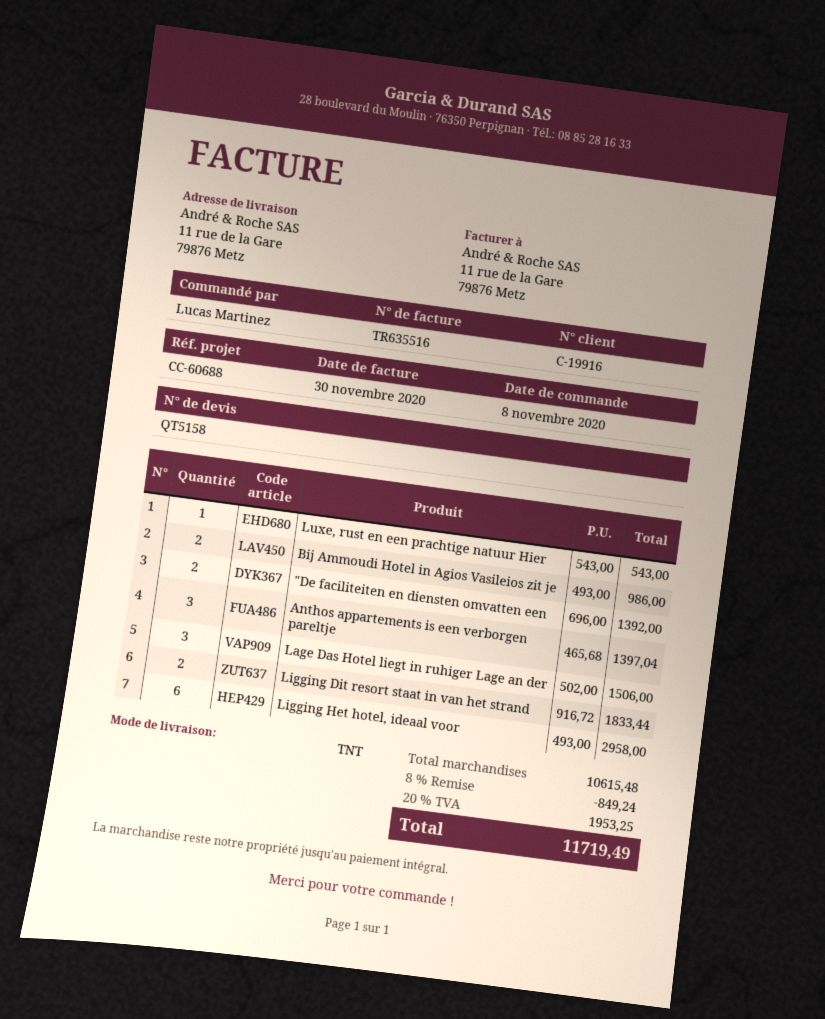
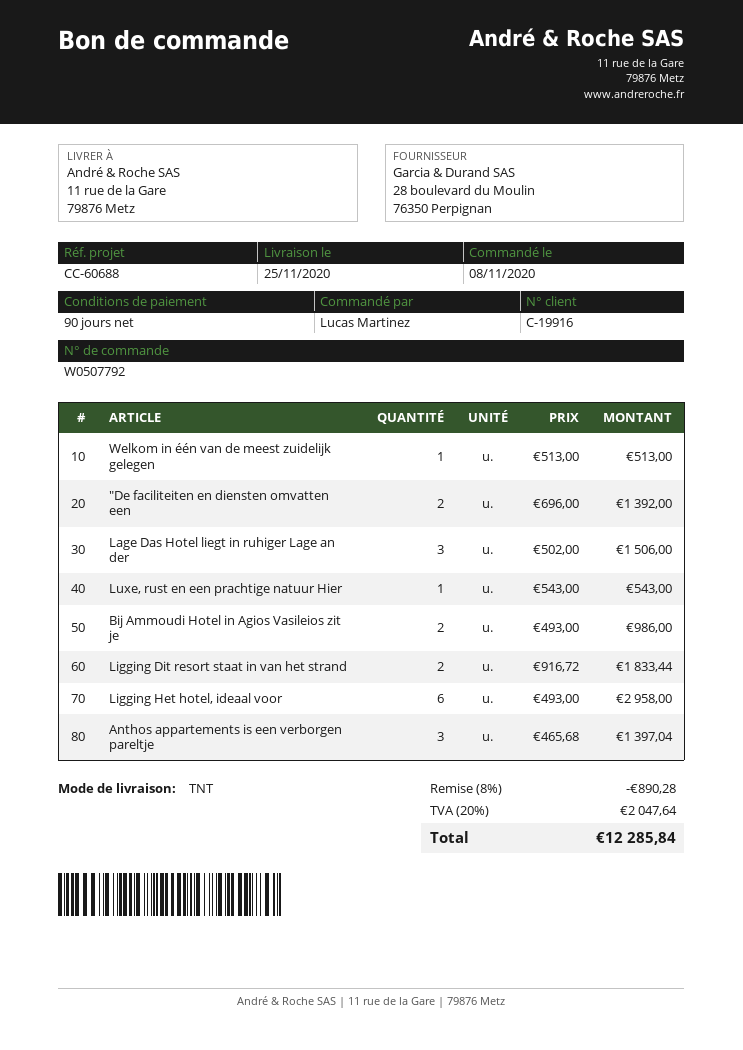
Welkom in één van de meest zuidelijk gelegen: none -> 1 x 513.00 = 513.00
discount: 8% = 849.24 -> 8% = 890.28
tax: 20% = 1953.25 -> 20% = 2047.64
total: 11719.49 -> 12285.84

